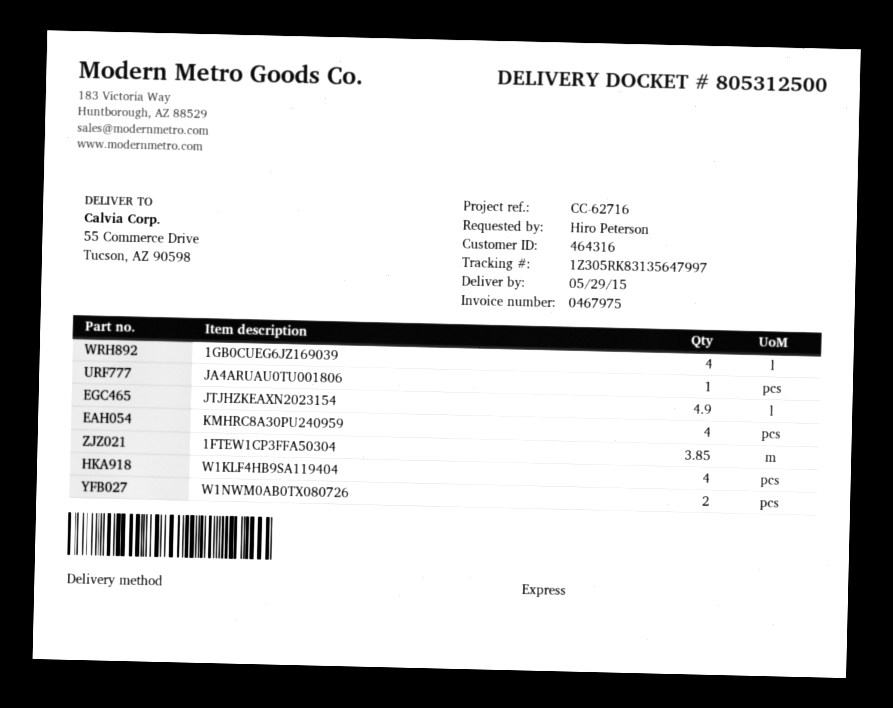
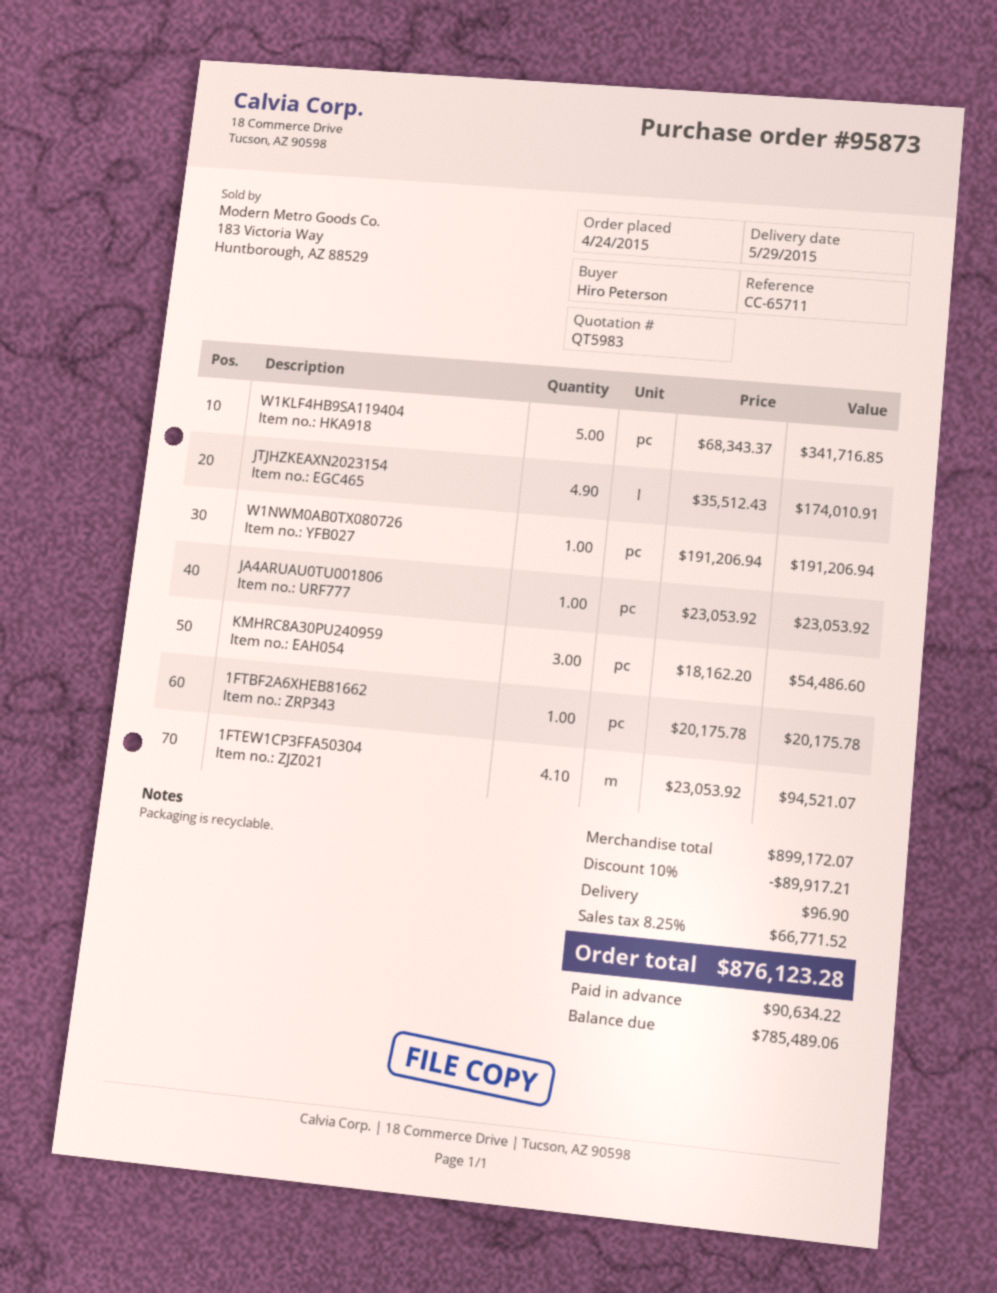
reference: CC-62716 -> CC-65711
1GB0CUEG6JZ169039: 4 -> none
KMHRC8A30PU240959: 4 -> 3
1FTEW1CP3FFA50304: 3.85 -> 4.1
W1KLF4HB9SA119404: 4 -> 5
W1NWM0AB0TX080726: 2 -> 1
1FTBF2A6XHEB81662: none -> 1

